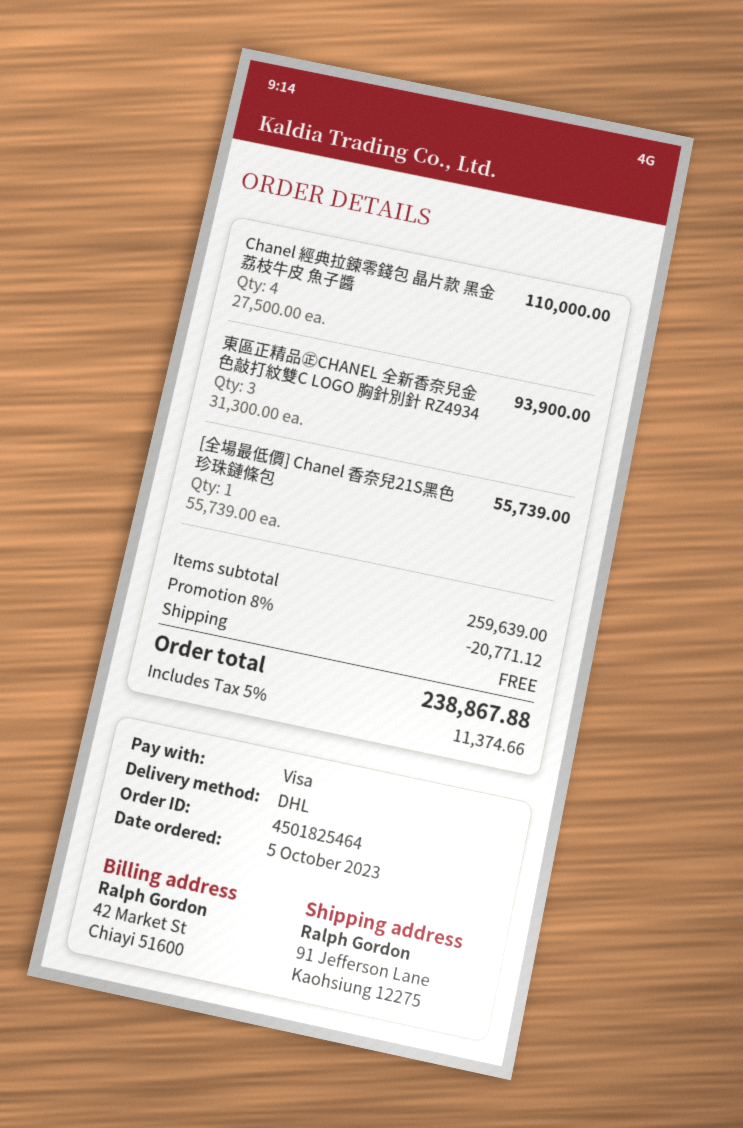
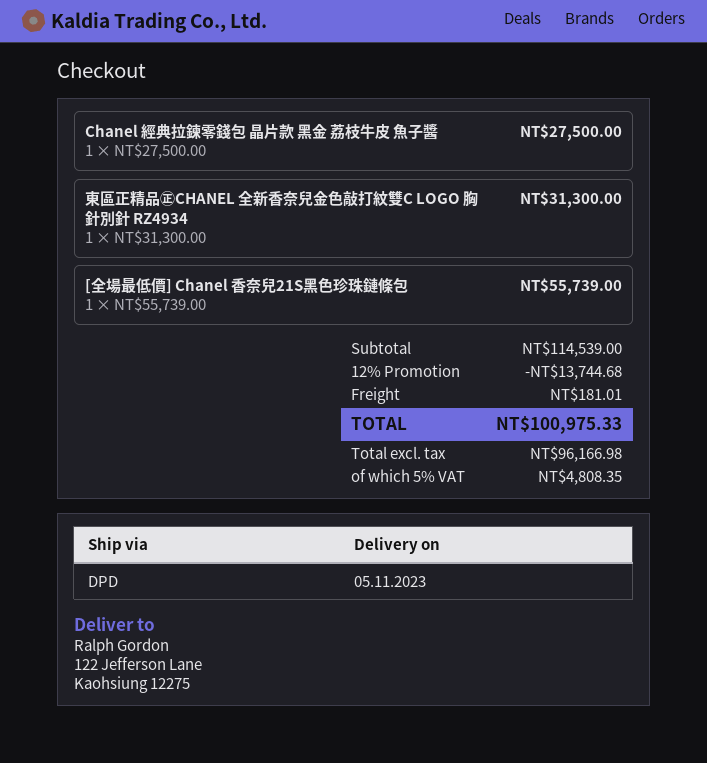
shipping method: DHL -> DPD
ship to: 91 Jefferson Lane, Kaohsiung 12275 -> 122 Jefferson Lane, Kaohsiung 12275
Chanel 經典拉鍊零錢包 晶片款 黑金 荔枝牛皮 魚子醬: 4 x 27500.00 = 110000.00 -> 1 x 27500.00 = 27500.00
東區正精品㊣CHANEL 全新香奈兒金色敲打紋雙C LOGO 胸針別針 RZ4934: 3 x 31300.00 = 93900.00 -> 1 x 31300.00 = 31300.00
subtotal: 259639.00 -> 114539.00
discount: 8% = 20771.12 -> 12% = 13744.68
shipping: 0.00 -> 181.01
tax: 5% = 11374.66 -> 5% = 4808.35
total: 238867.88 -> 100975.33

